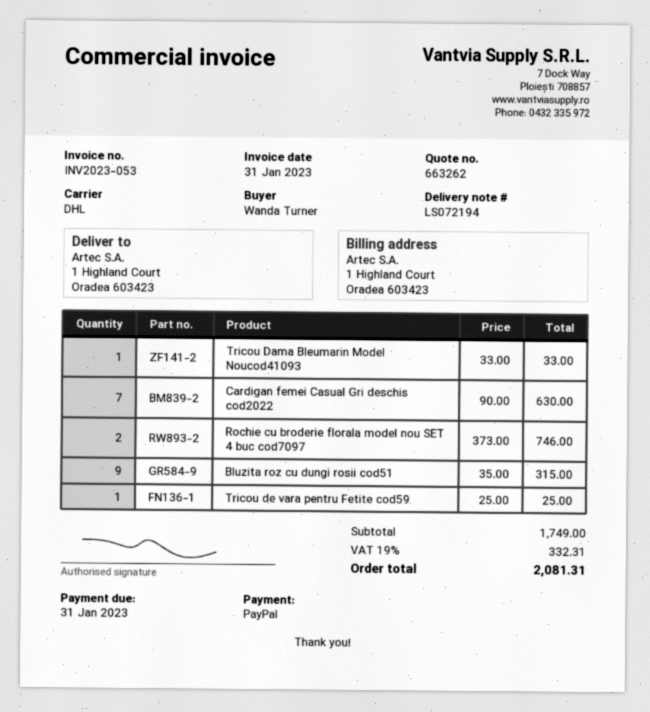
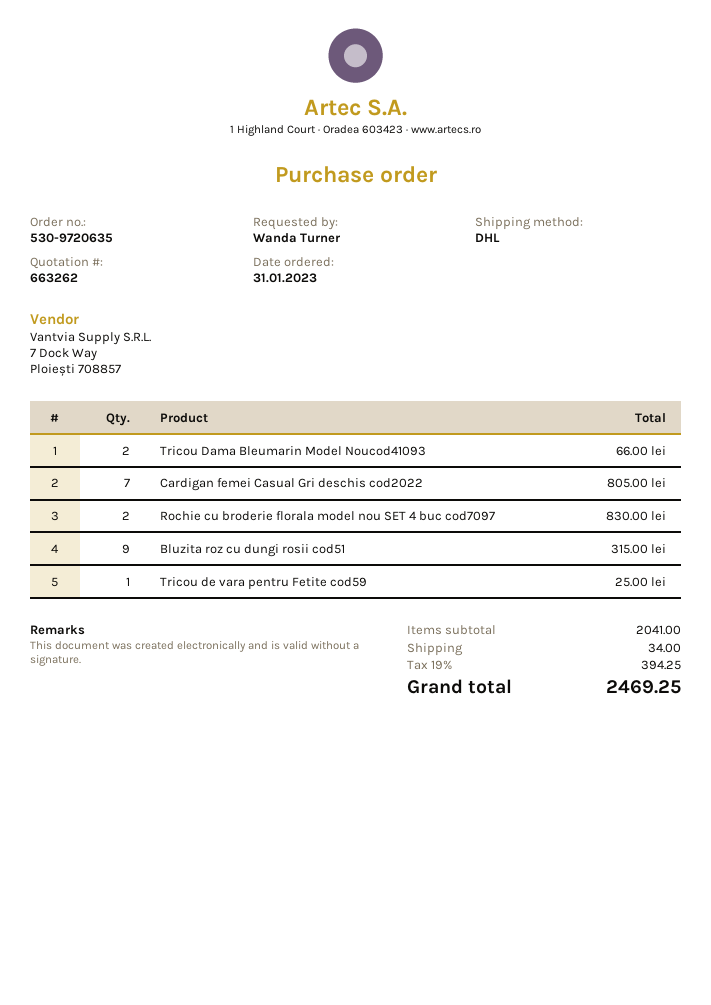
Tricou Dama Bleumarin Model Noucod41093: 1 for 33.00 -> 2 for 66.00
Cardigan femei Casual Gri deschis cod2022: 7 for 630.00 -> 7 for 805.00
Rochie cu broderie florala model nou SET 4 buc cod7097: 2 for 746.00 -> 2 for 830.00
subtotal: 1749.00 -> 2041.00
shipping: none -> 34.00
tax: 19% = 332.31 -> 19% = 394.25
total: 2081.31 -> 2469.25

